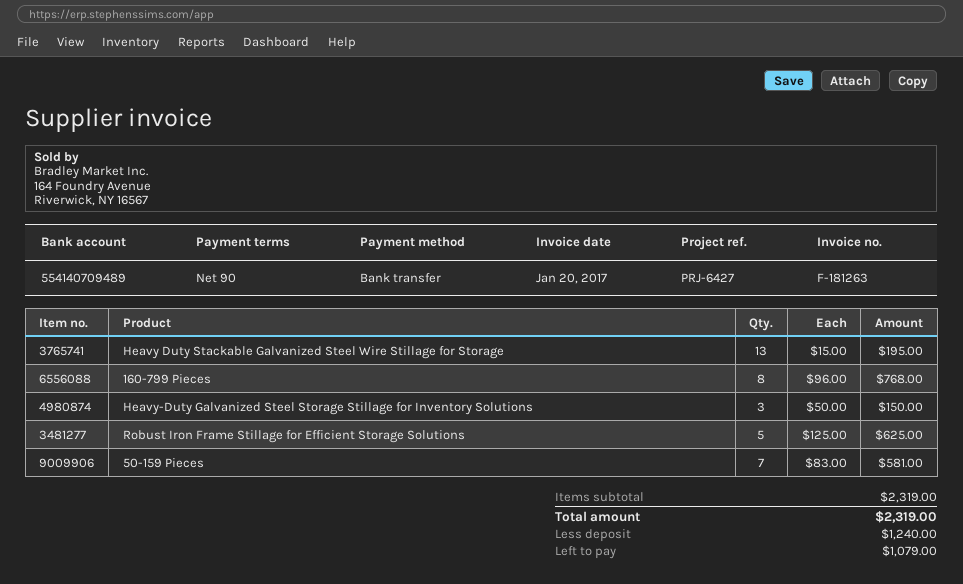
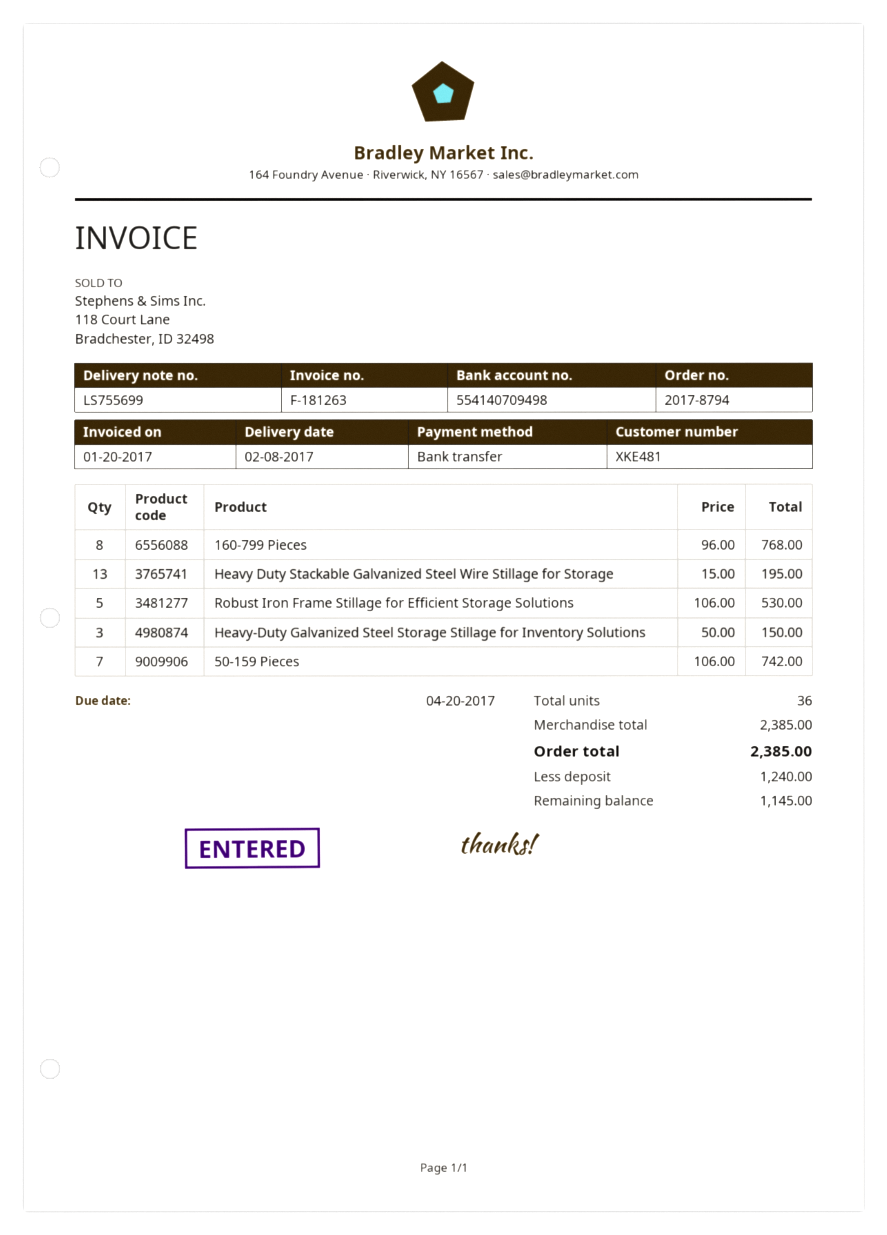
bank account: 554140709489 -> 554140709498
Robust Iron Frame Stillage for Efficient Storage Solutions: 5 x 125.00 = 625.00 -> 5 x 106.00 = 530.00
50-159 Pieces: 7 x 83.00 = 581.00 -> 7 x 106.00 = 742.00
subtotal: 2319.00 -> 2385.00
total: 2319.00 -> 2385.00
balance: 1079.00 -> 1145.00

